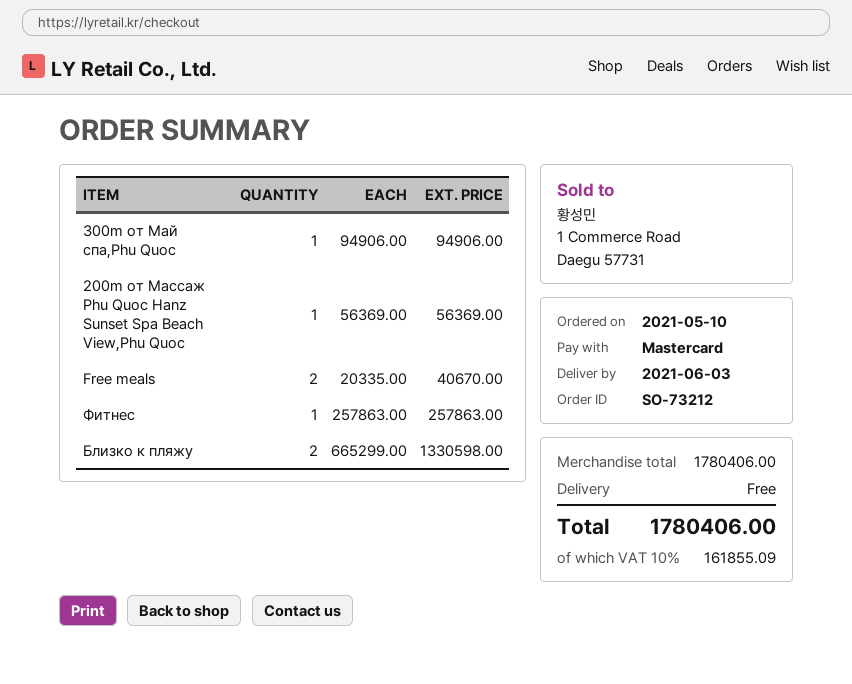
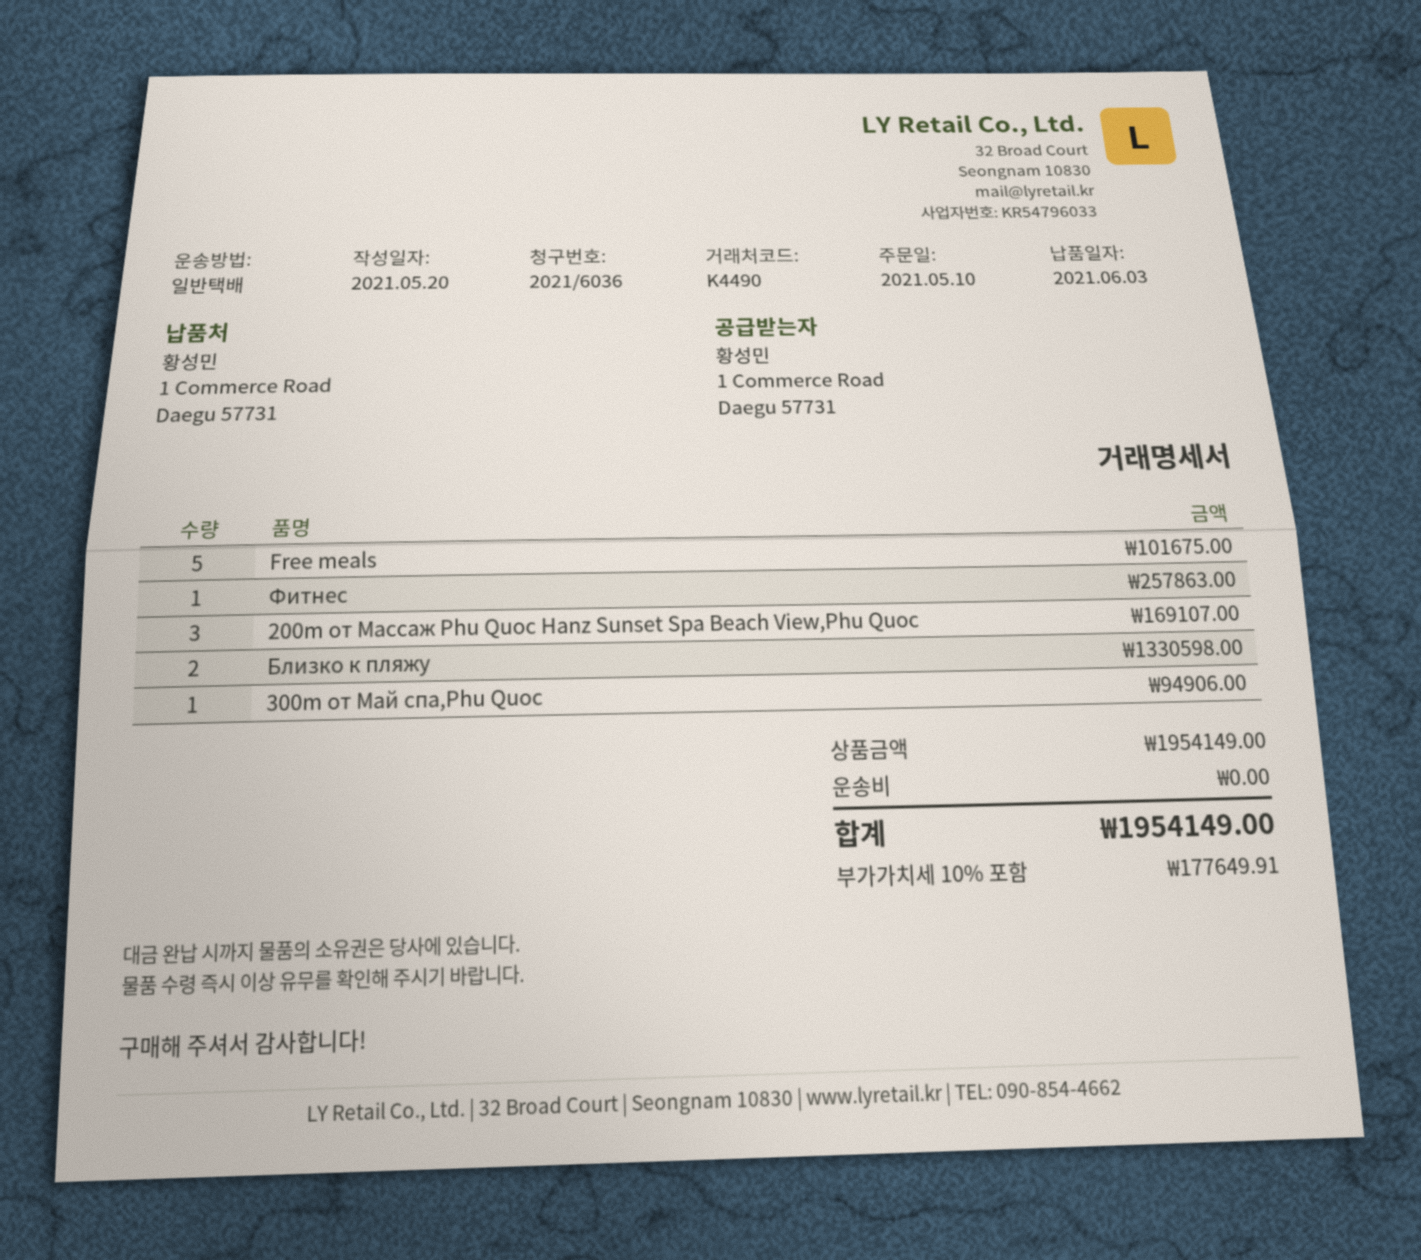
200m от Массаж Phu Quoc Hanz Sunset Spa Beach View,Phu Quoc: 1 for 56369.00 -> 3 for 169107.00
Free meals: 2 for 40670.00 -> 5 for 101675.00
subtotal: 1780406.00 -> 1954149.00
tax: 10% = 161855.09 -> 10% = 177649.91
total: 1780406.00 -> 1954149.00

